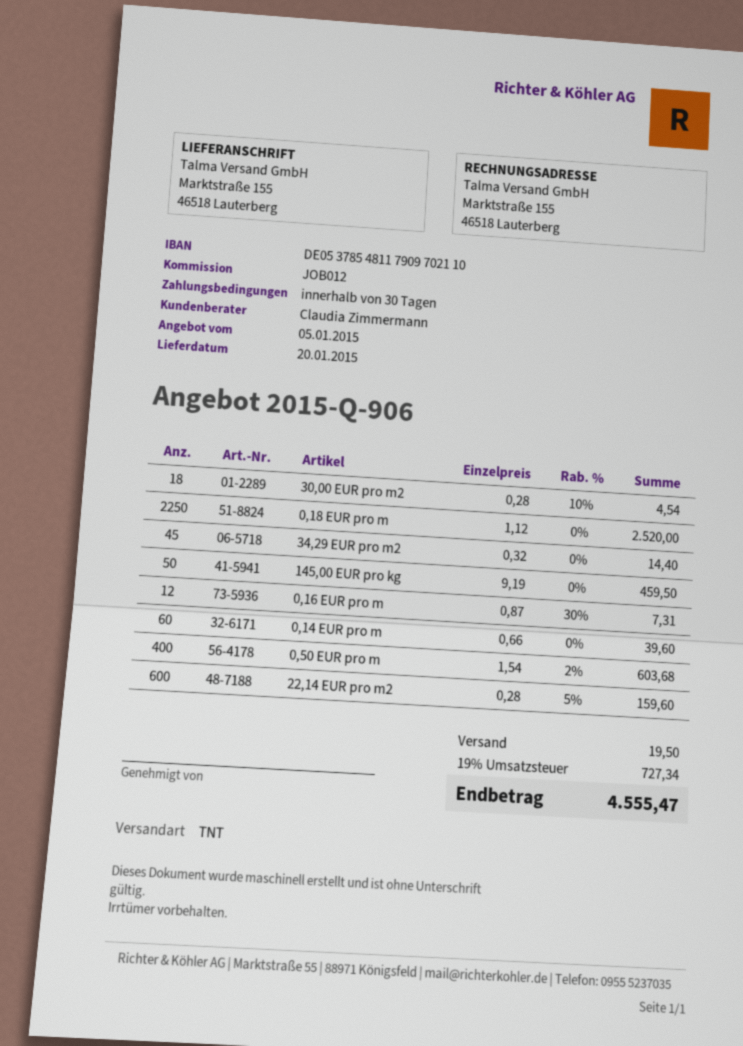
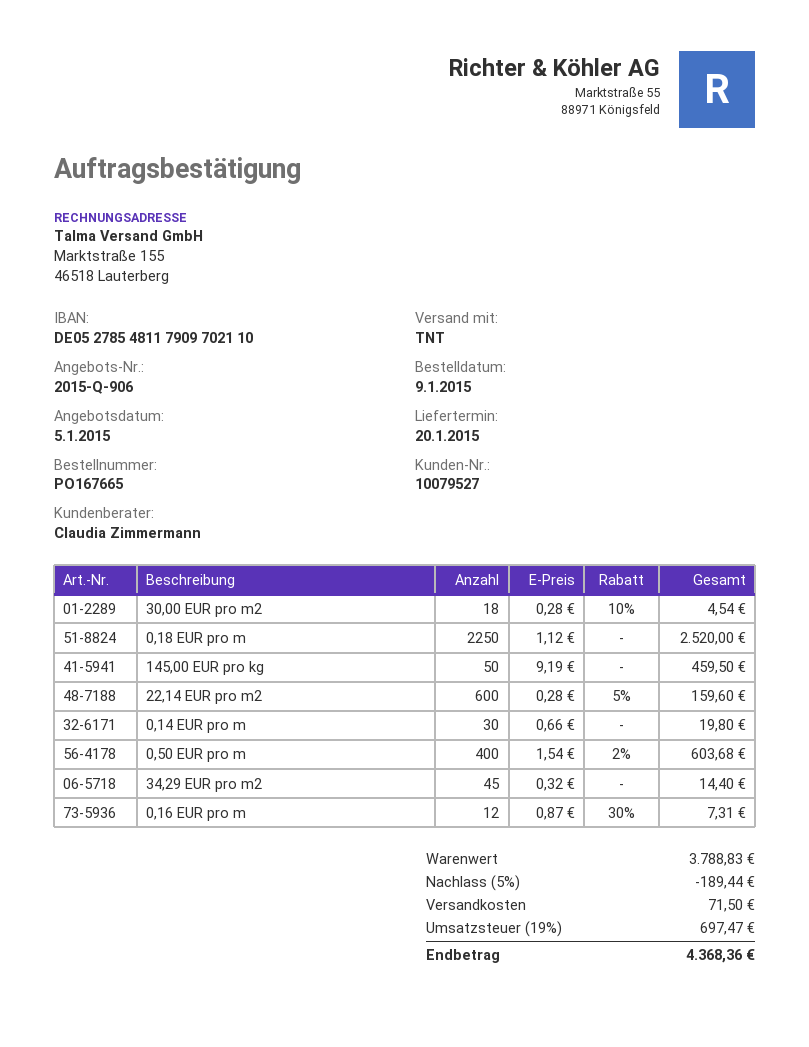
bank account: DE05378548117909702110 -> DE05278548117909702110
0,14 EUR pro m: 60 x 0.66 = 39.60 -> 30 x 0.66 = 19.80
discount: none -> 5% = 189.44
shipping: 19.50 -> 71.50
tax: 19% = 727.34 -> 19% = 697.47
total: 4555.47 -> 4368.36

